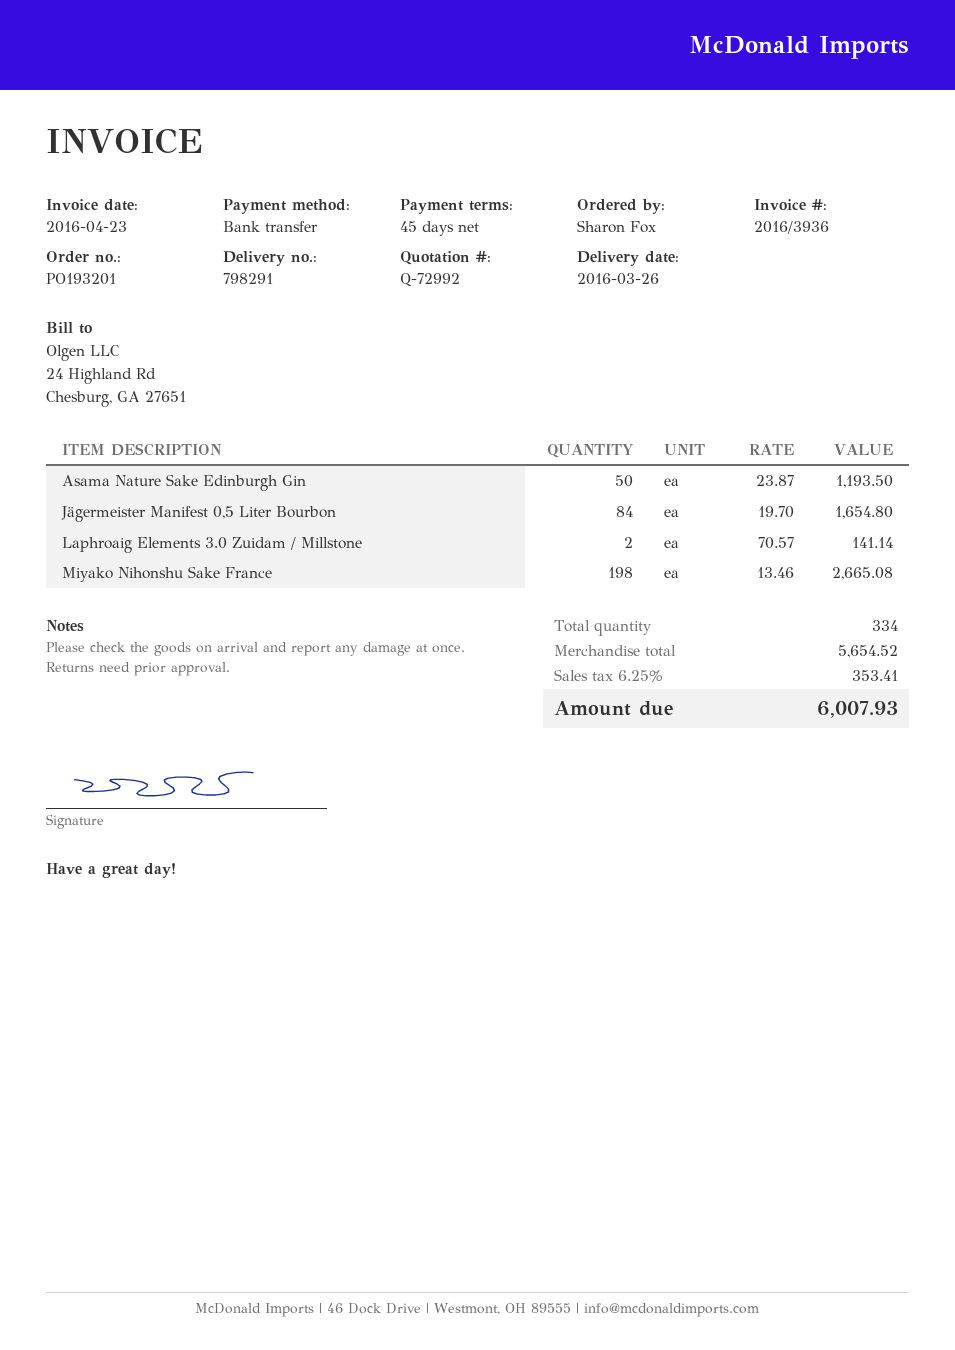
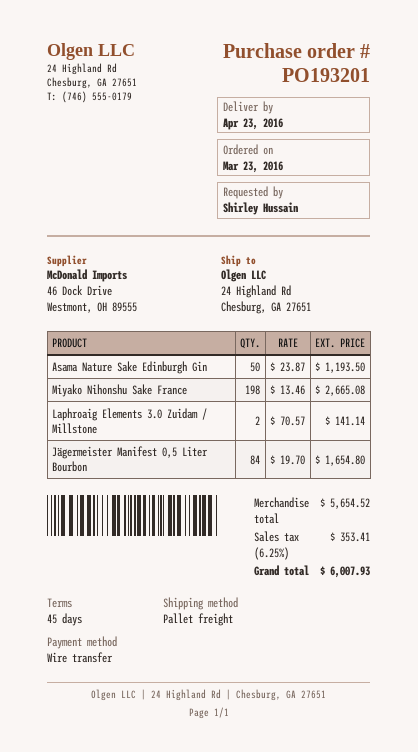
delivery date: 2016-03-26 -> 2016-04-23
ordered by: Sharon Fox -> Shirley Hussain

